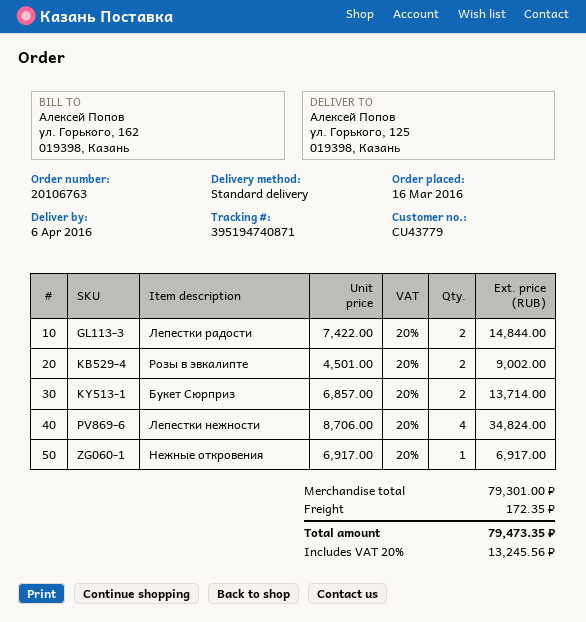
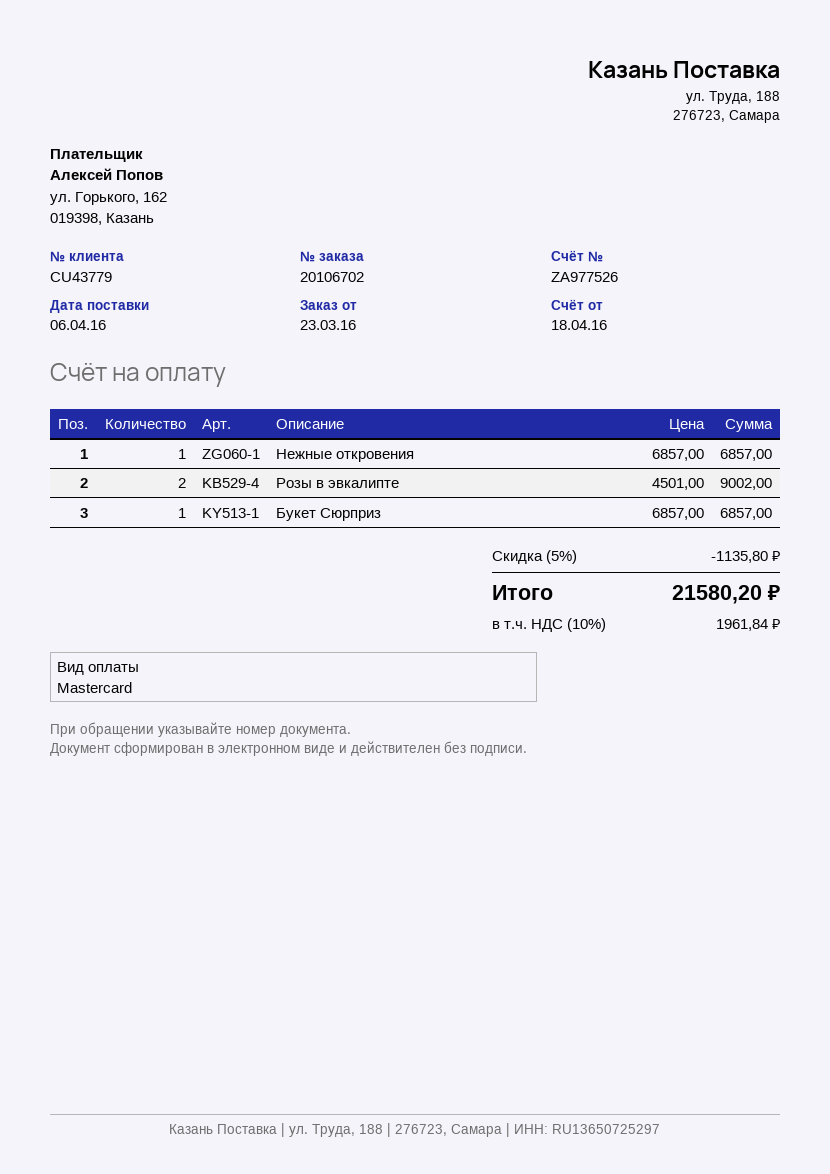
order number: 20106763 -> 20106702
order date: 2016-03-16 -> 2016-03-23
Лепестки радости: 2 x 7422.00 = 14844.00 -> none
Букет Сюрприз: 2 x 6857.00 = 13714.00 -> 1 x 6857.00 = 6857.00
Лепестки нежности: 4 x 8706.00 = 34824.00 -> none
Нежные откровения: 1 x 6917.00 = 6917.00 -> 1 x 6857.00 = 6857.00
discount: none -> 5% = 1135.80
shipping: 172.35 -> none
tax: 20% = 13245.56 -> 10% = 1961.84
total: 79473.35 -> 21580.20

